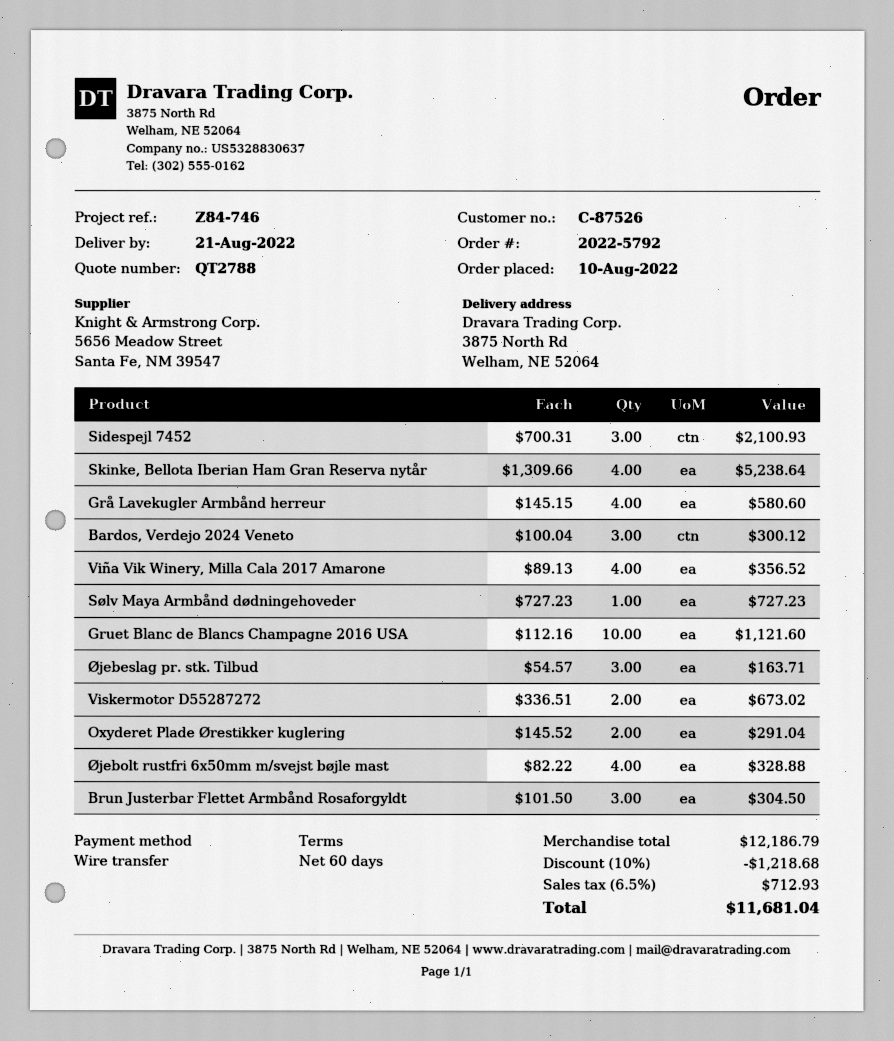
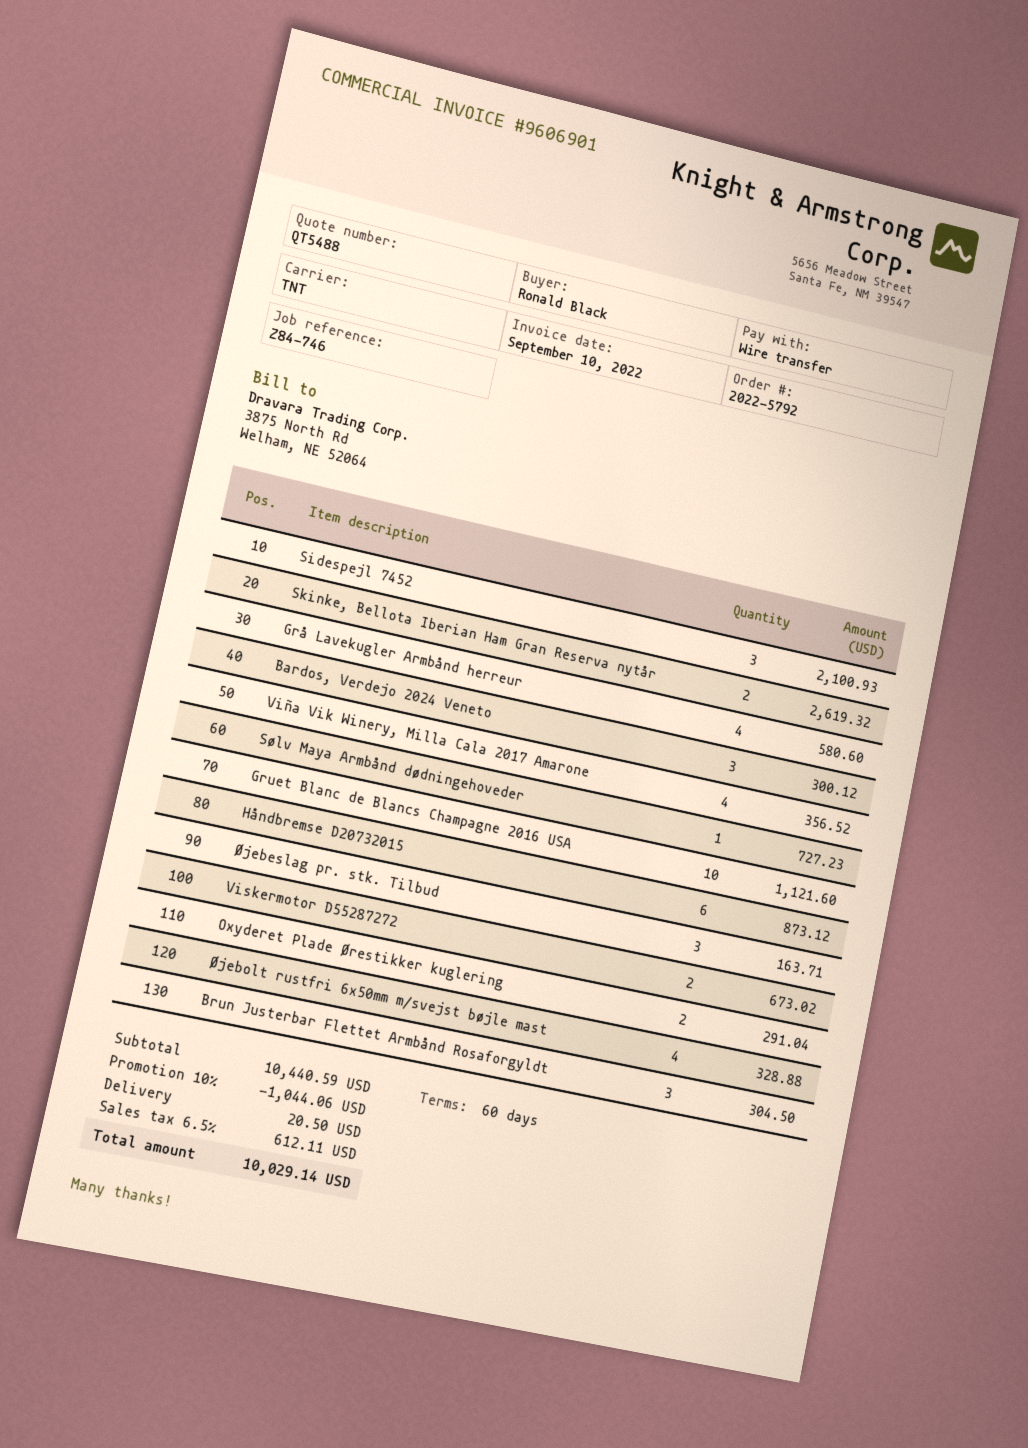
quote number: QT2788 -> QT5488
Skinke, Bellota Iberian Ham Gran Reserva nytår: 4 for 5238.64 -> 2 for 2619.32
Håndbremse D20732015: none -> 6 for 873.12
subtotal: 12186.79 -> 10440.59
discount: 10% = 1218.68 -> 10% = 1044.06
shipping: none -> 20.50
tax: 6.5% = 712.93 -> 6.5% = 612.11
total: 11681.04 -> 10029.14

